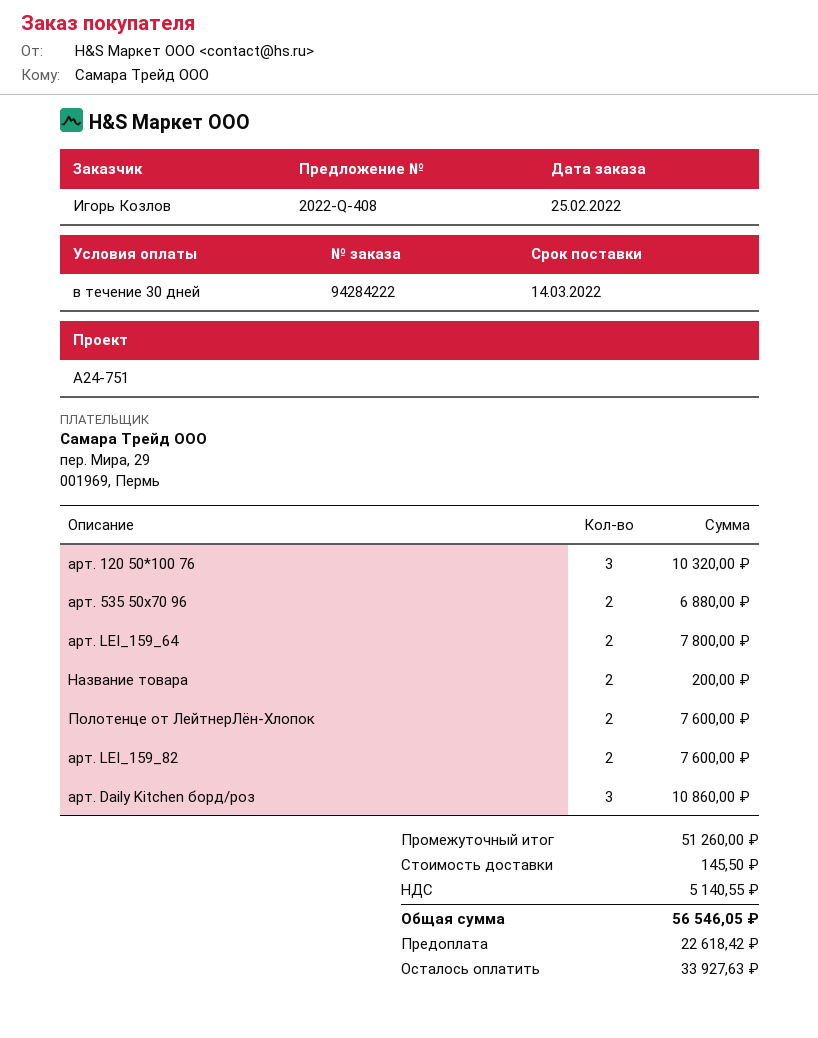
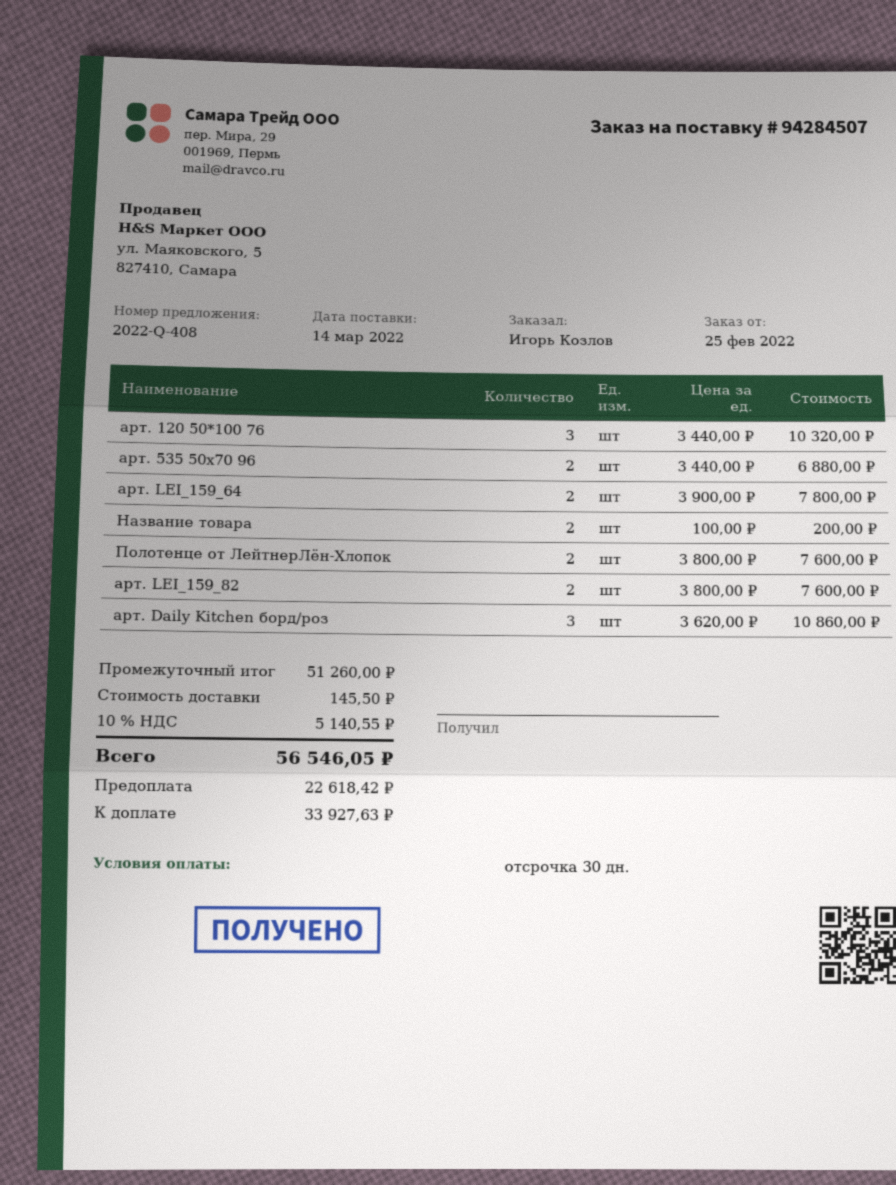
order number: 94284222 -> 94284507

